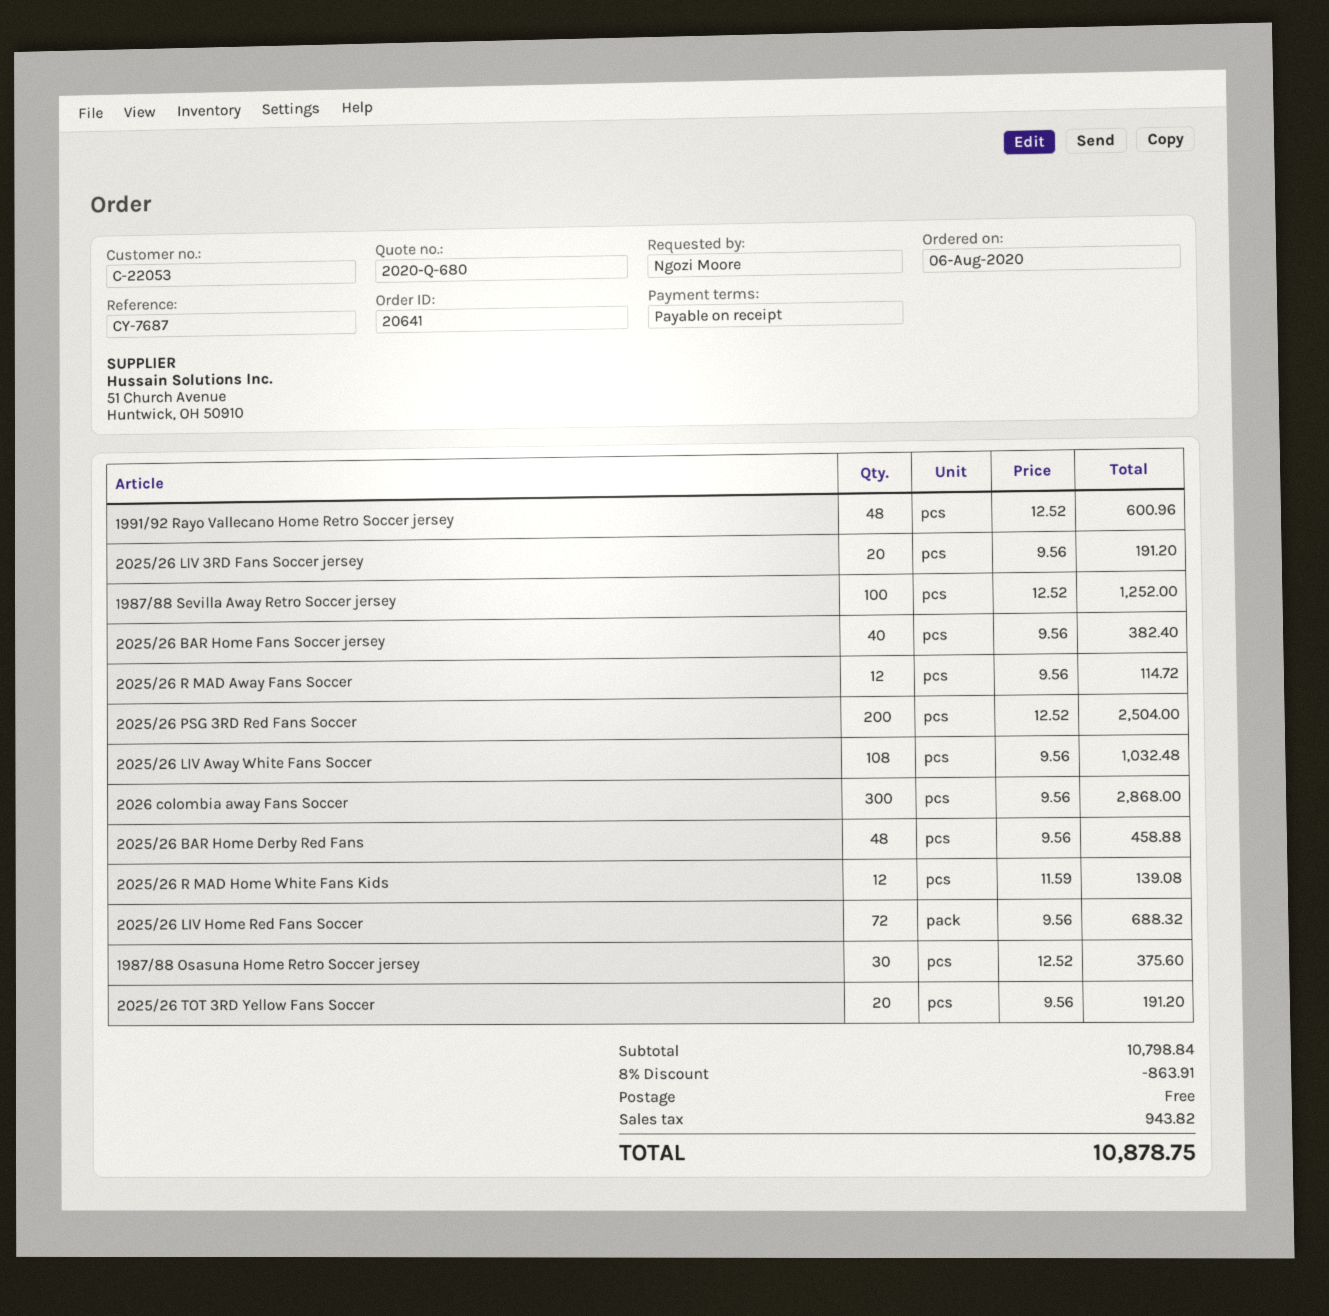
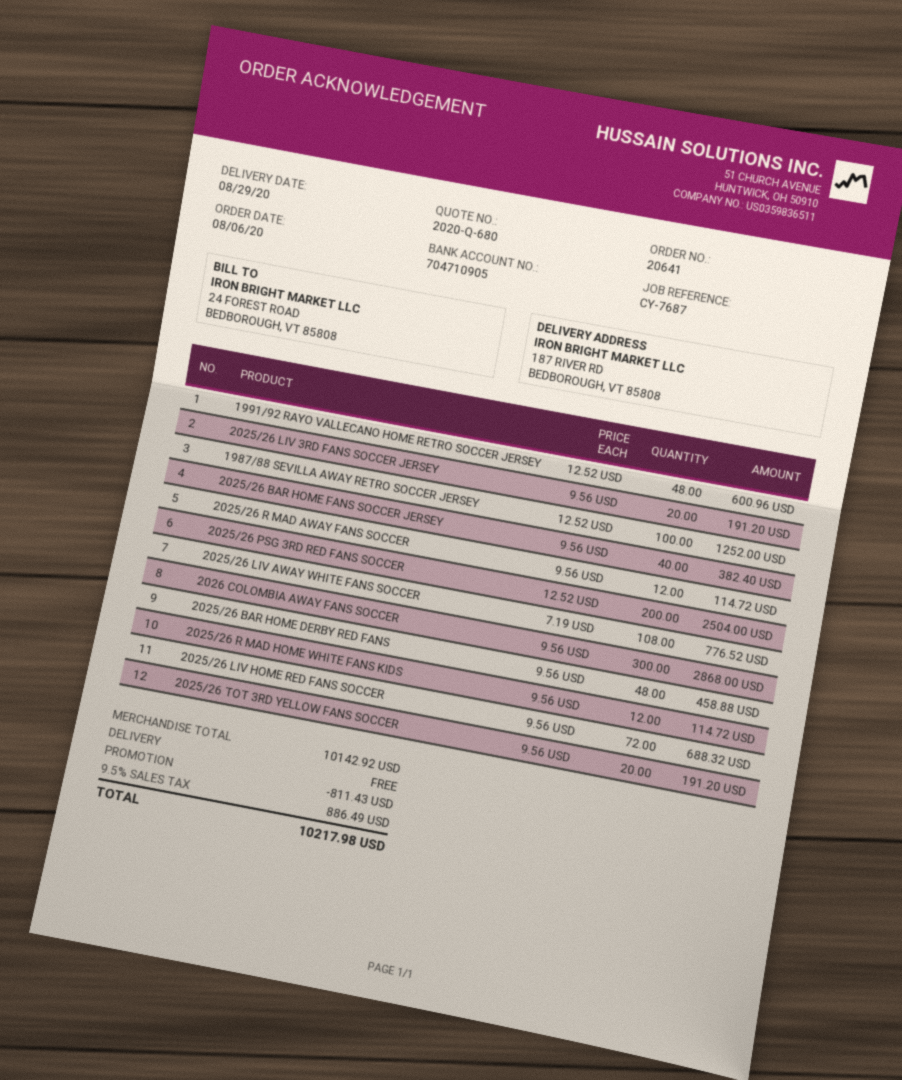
2025/26 LIV Away White Fans Soccer: 108 x 9.56 = 1032.48 -> 108 x 7.19 = 776.52
2025/26 R MAD Home White Fans Kids: 12 x 11.59 = 139.08 -> 12 x 9.56 = 114.72
1987/88 Osasuna Home Retro Soccer jersey: 30 x 12.52 = 375.60 -> none
subtotal: 10798.84 -> 10142.92
discount: 863.91 -> 811.43
tax: 943.82 -> 886.49
total: 10878.75 -> 10217.98

